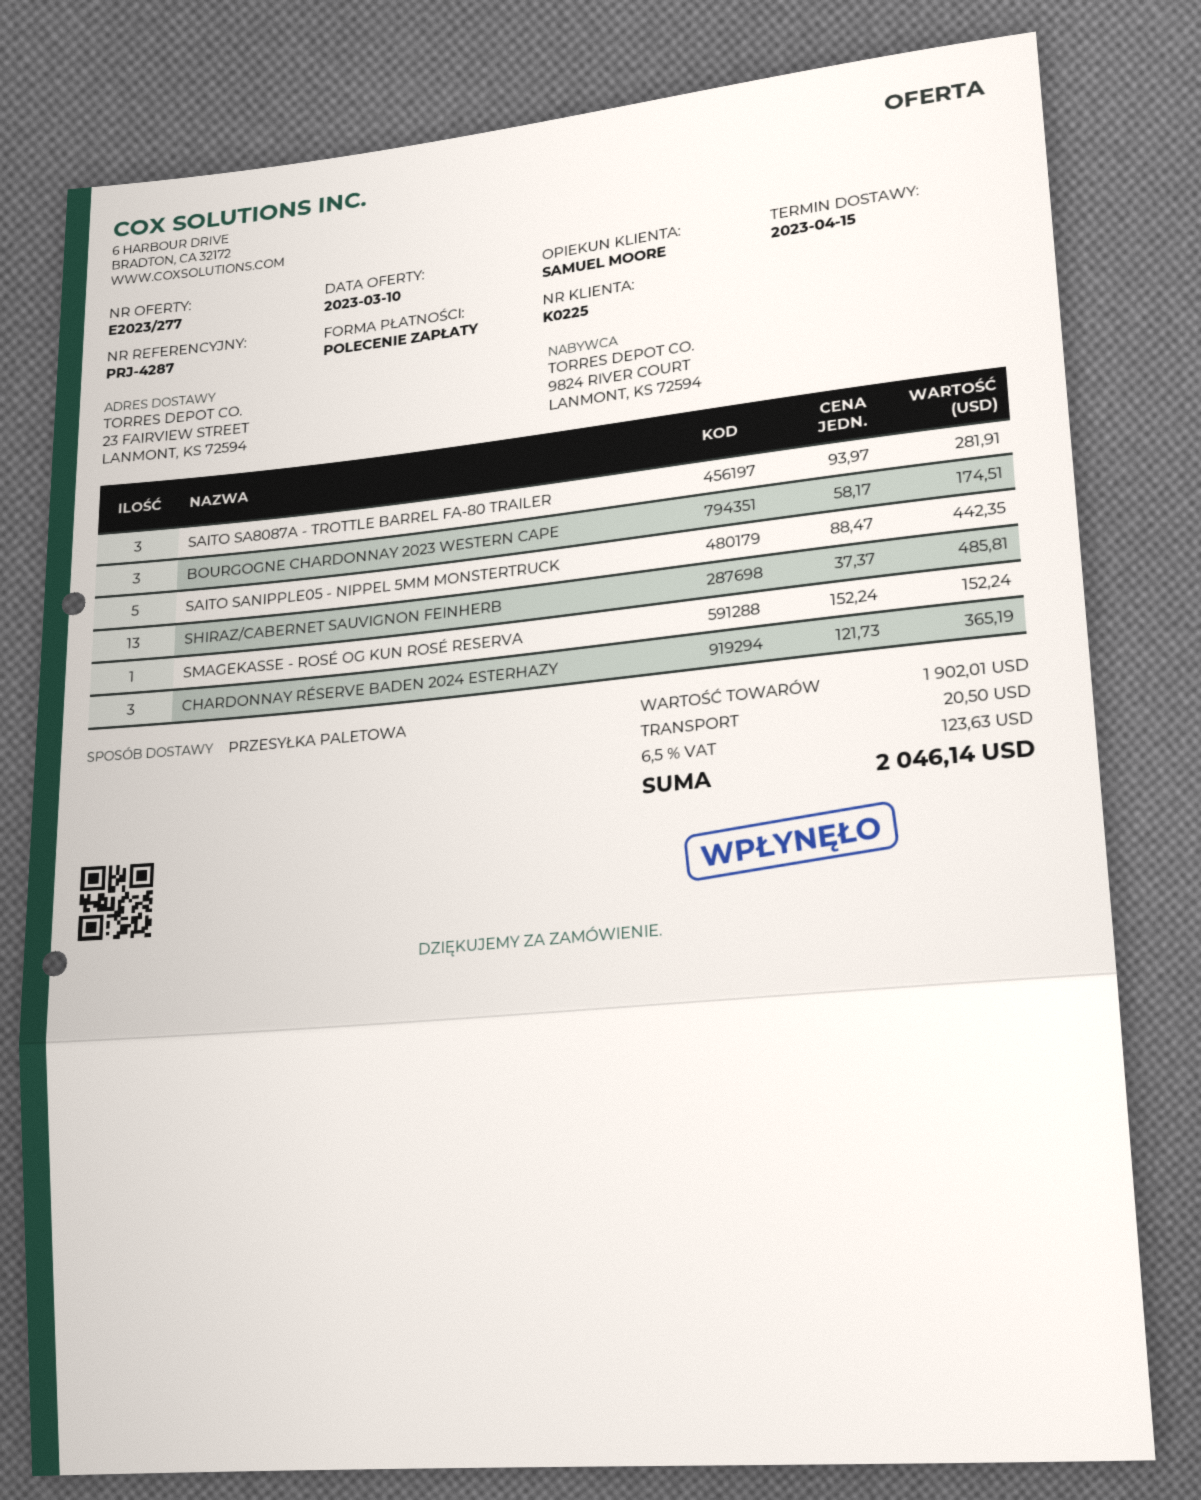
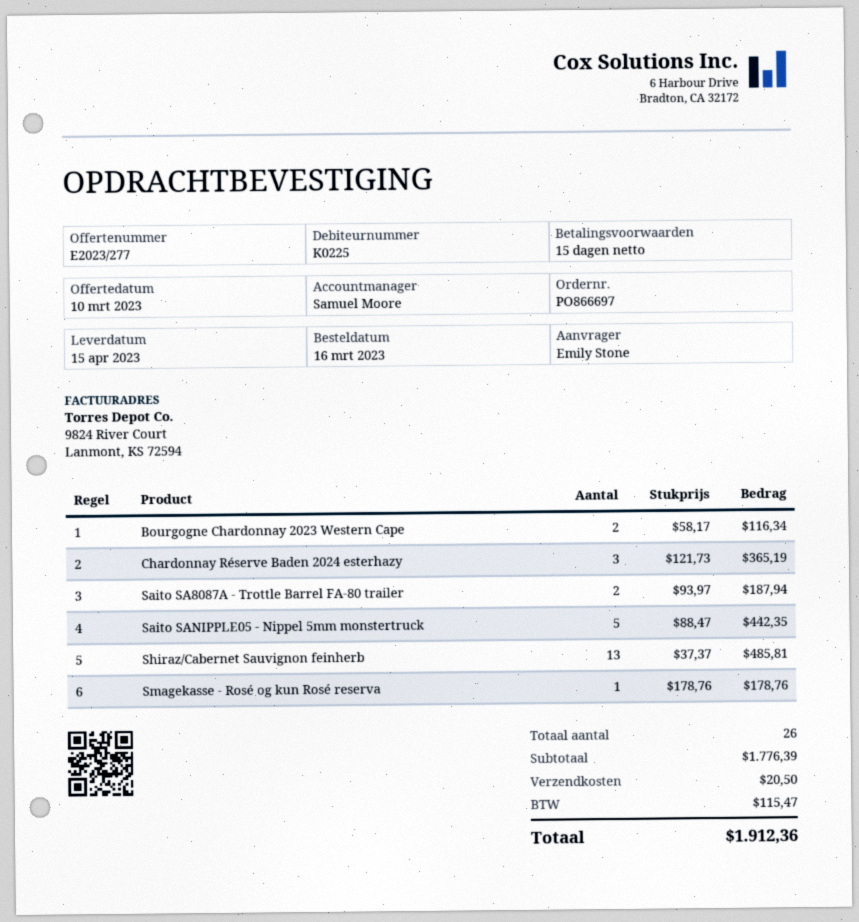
SAITO SA8087A - TROTTLE BARREL FA-80 TRAILER: 3 x 93.97 = 281.91 -> 2 x 93.97 = 187.94
BOURGOGNE CHARDONNAY 2023 WESTERN CAPE: 3 x 58.17 = 174.51 -> 2 x 58.17 = 116.34
SMAGEKASSE - ROSÉ OG KUN ROSÉ RESERVA: 1 x 152.24 = 152.24 -> 1 x 178.76 = 178.76
subtotal: 1902.01 -> 1776.39
tax: 123.63 -> 115.47
total: 2046.14 -> 1912.36

